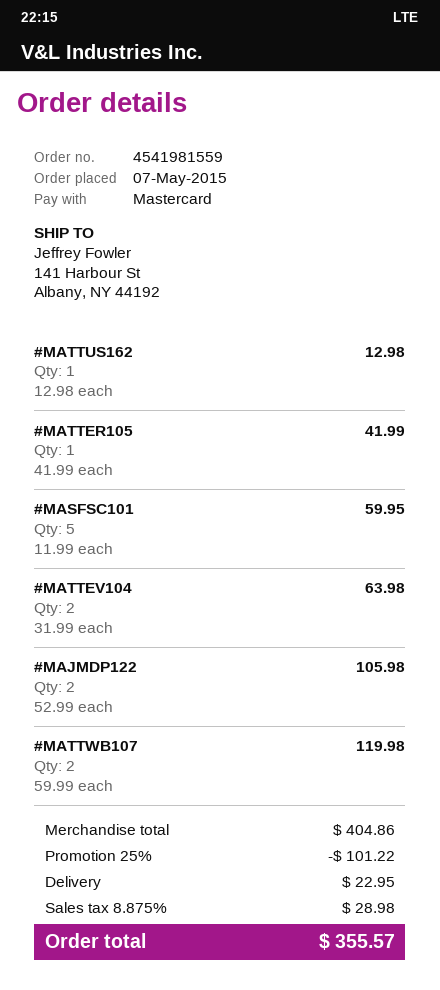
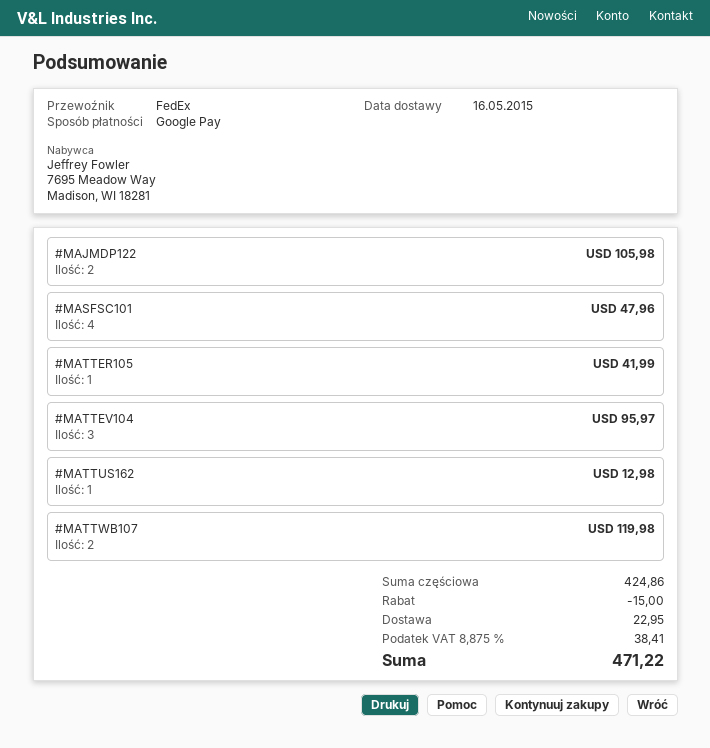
payment method: Mastercard -> Google Pay
#MASFSC101: 5 for 59.95 -> 4 for 47.96
#MATTEV104: 2 for 63.98 -> 3 for 95.97
subtotal: 404.86 -> 424.86
discount: 101.22 -> 15.00
tax: 8.875% = 28.98 -> 8.875% = 38.41
total: 355.57 -> 471.22

